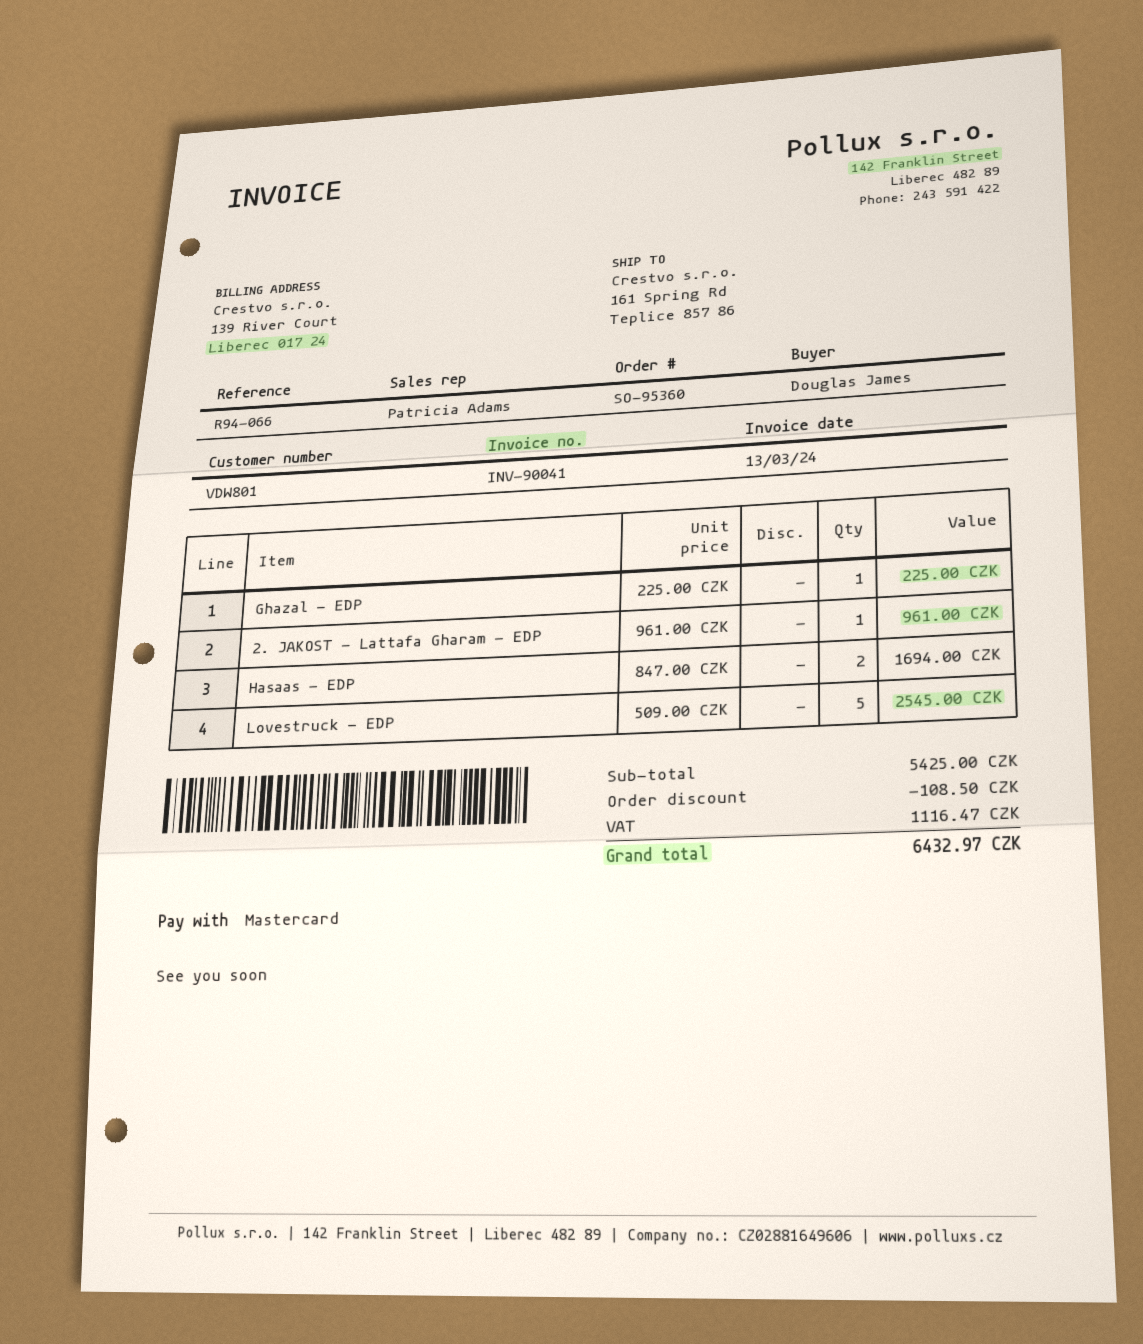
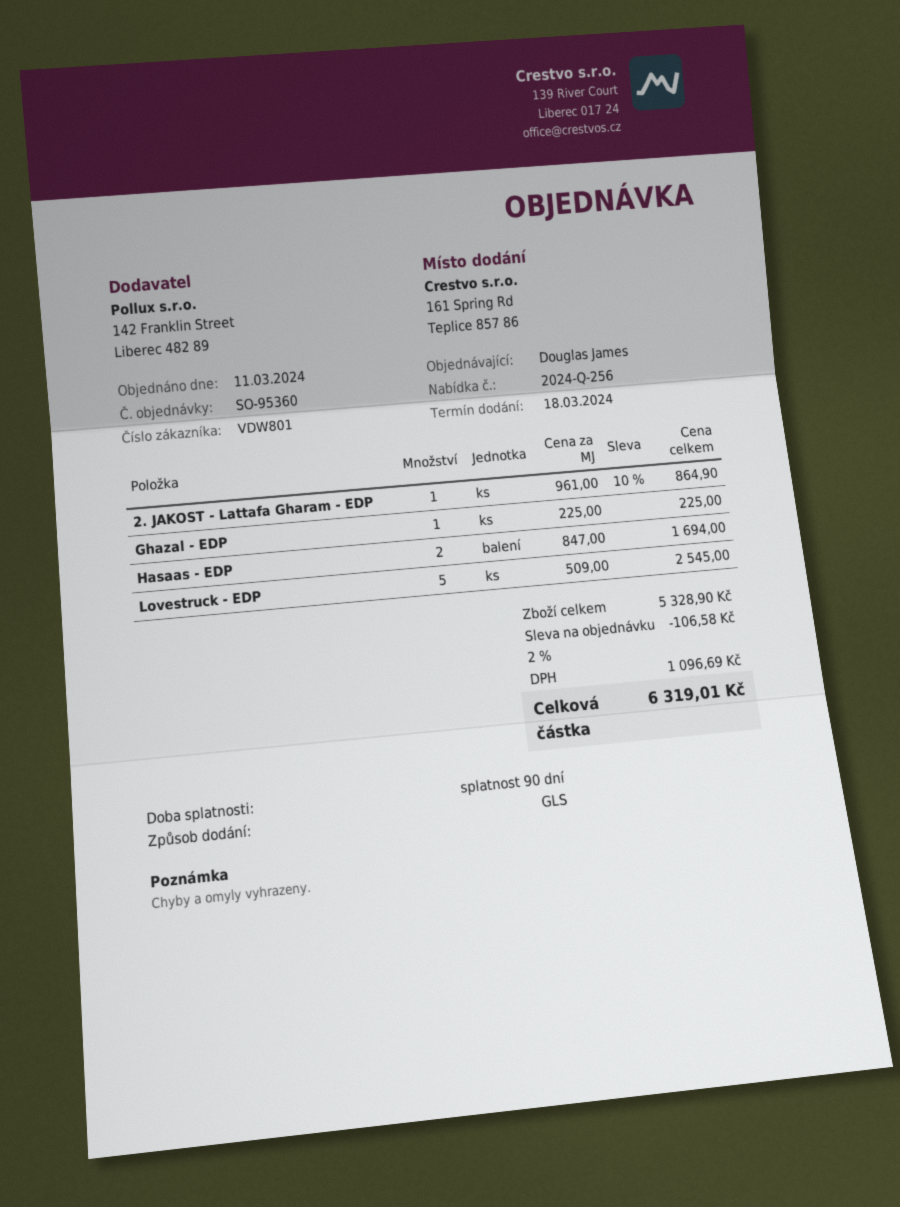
2. JAKOST - Lattafa Gharam - EDP: 1 x 961.00 = 961.00 -> 1 x 961.00 - 10% = 864.90
subtotal: 5425.00 -> 5328.90
discount: 108.50 -> 106.58
tax: 1116.47 -> 1096.69
total: 6432.97 -> 6319.01

